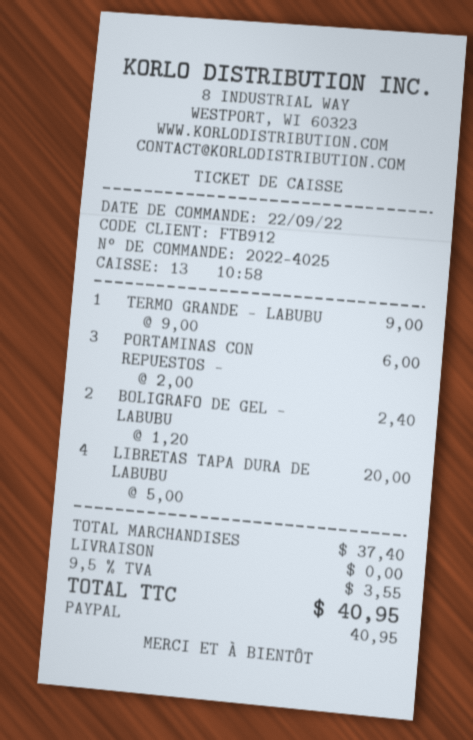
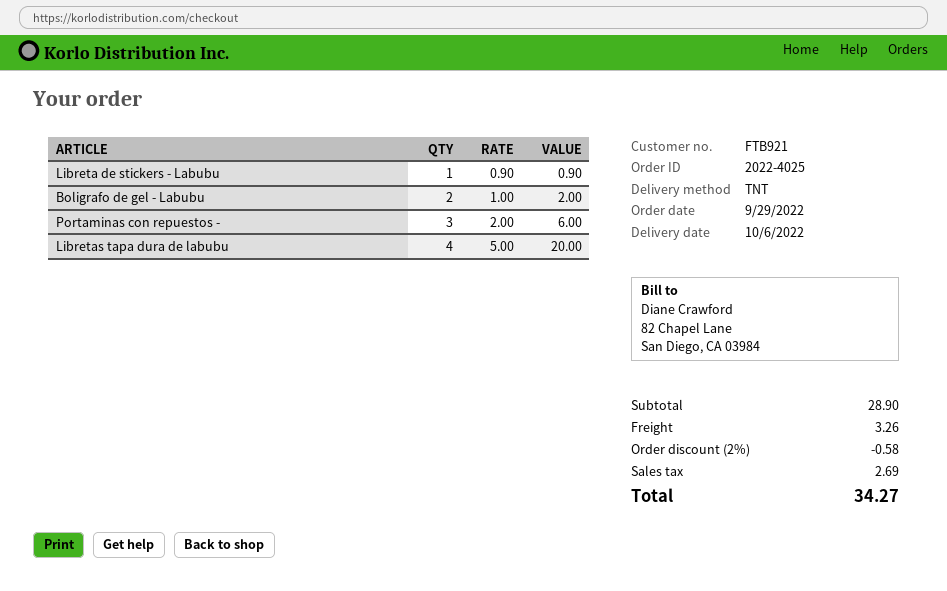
order date: 2022-09-22 -> 2022-09-29
customer number: FTB912 -> FTB921
TERMO GRANDE - LABUBU: 1 x 9.00 = 9.00 -> none
BOLIGRAFO DE GEL - LABUBU: 2 x 1.20 = 2.40 -> 2 x 1.00 = 2.00
Libreta de stickers - Labubu: none -> 1 x 0.90 = 0.90
subtotal: 37.40 -> 28.90
discount: none -> 2% = 0.58
shipping: 0.00 -> 3.26
tax: 3.55 -> 2.69
total: 40.95 -> 34.27

